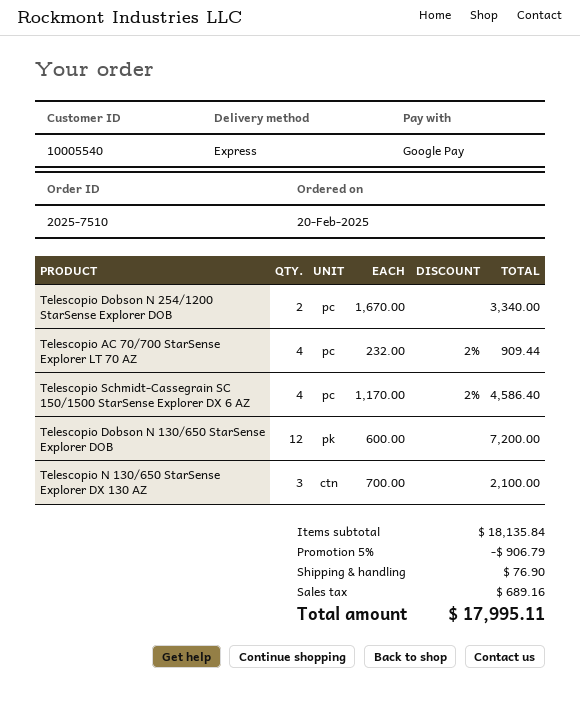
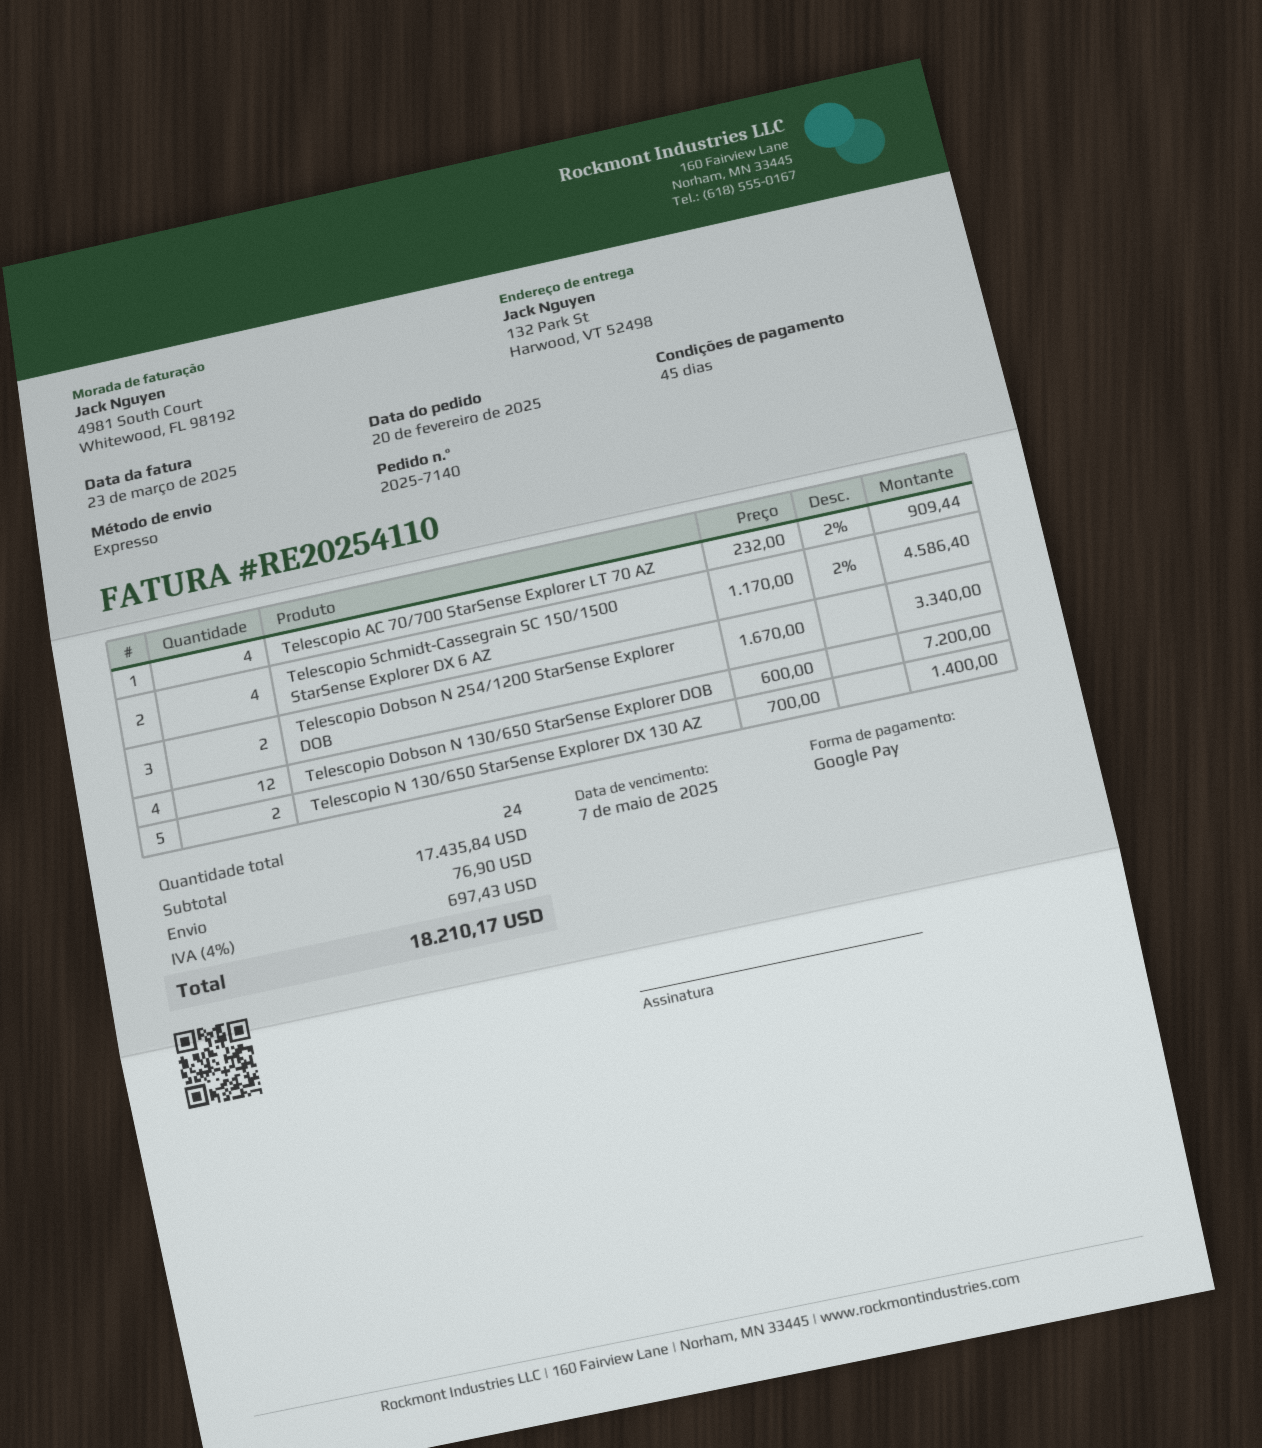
order number: 2025-7510 -> 2025-7140
Telescopio N 130/650 StarSense Explorer DX 130 AZ: 3 x 700.00 = 2100.00 -> 2 x 700.00 = 1400.00
subtotal: 18135.84 -> 17435.84
discount: 5% = 906.79 -> none
tax: 689.16 -> 697.43
total: 17995.11 -> 18210.17

